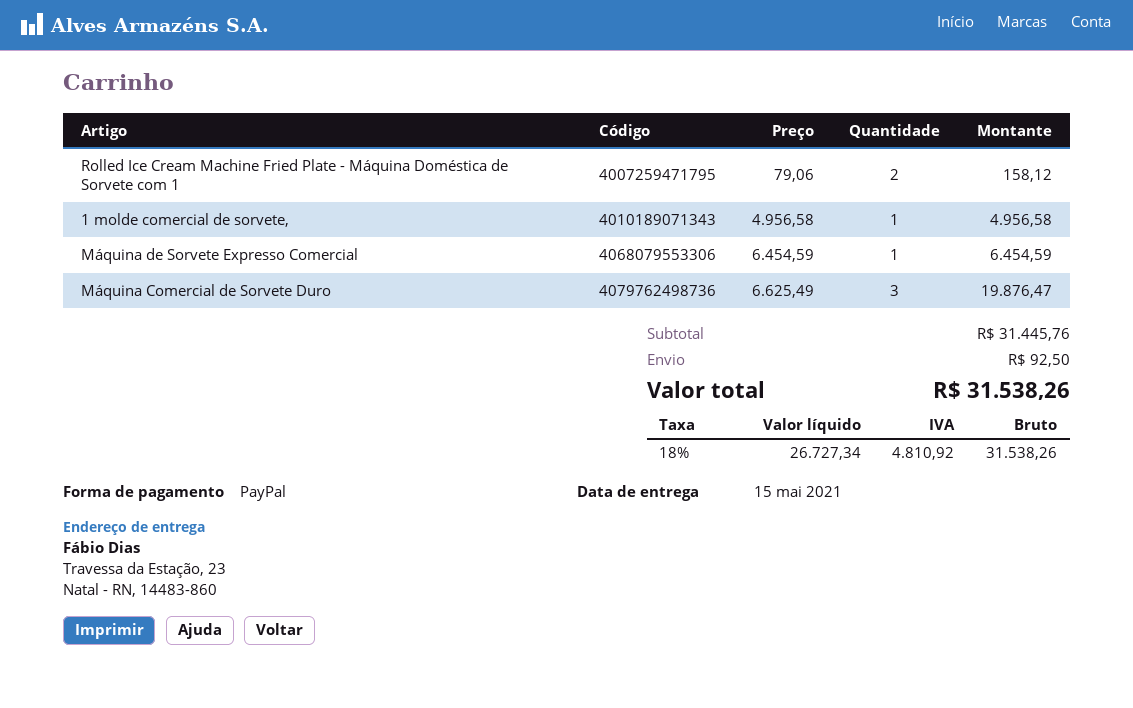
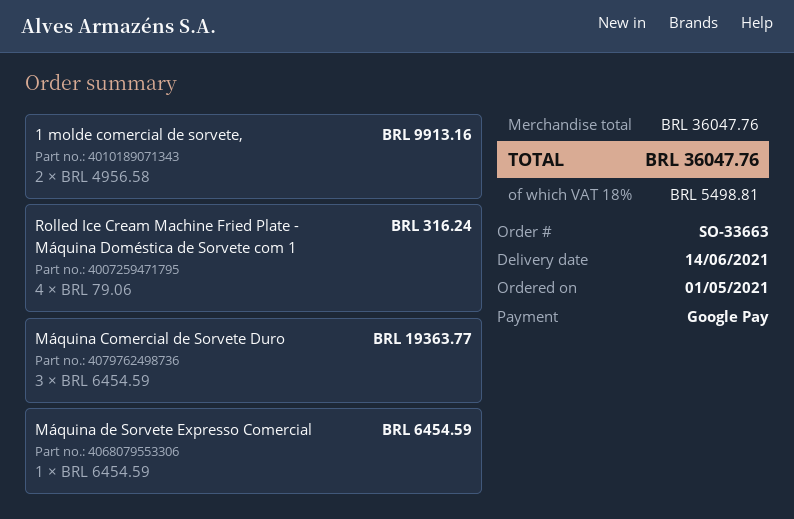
delivery date: 2021-05-15 -> 2021-06-14
payment method: PayPal -> Google Pay
Rolled Ice Cream Machine Fried Plate - Máquina Doméstica de Sorvete com 1: 2 x 79.06 = 158.12 -> 4 x 79.06 = 316.24
1 molde comercial de sorvete,: 1 x 4956.58 = 4956.58 -> 2 x 4956.58 = 9913.16
Máquina Comercial de Sorvete Duro: 3 x 6625.49 = 19876.47 -> 3 x 6454.59 = 19363.77
subtotal: 31445.76 -> 36047.76
shipping: 92.50 -> none
tax: 18% = 4810.92 -> 18% = 5498.81
total: 31538.26 -> 36047.76

